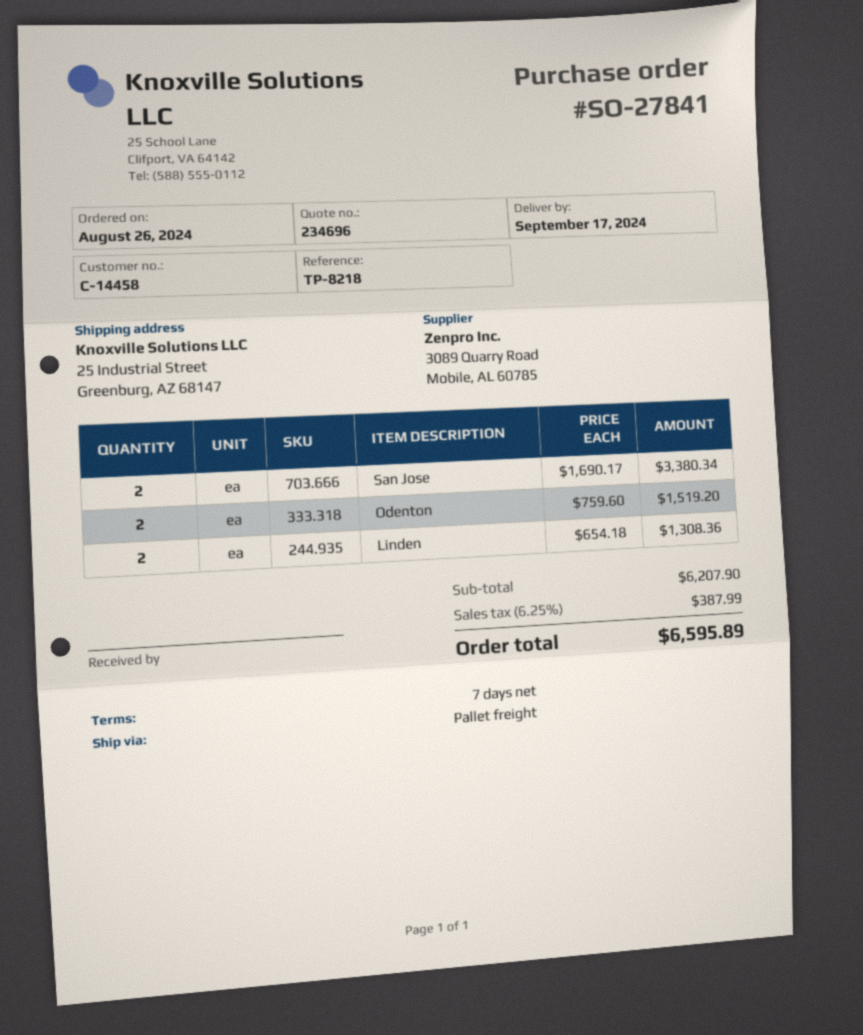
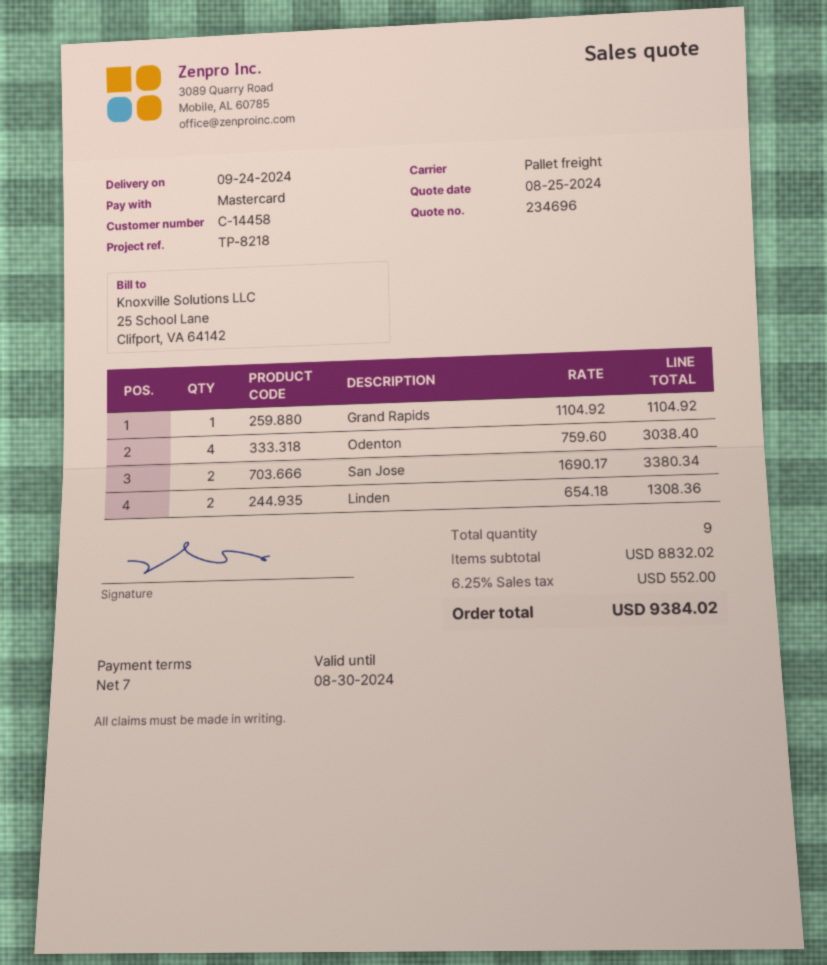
delivery date: 2024-09-17 -> 2024-09-24
Odenton: 2 x 759.60 = 1519.20 -> 4 x 759.60 = 3038.40
Grand Rapids: none -> 1 x 1104.92 = 1104.92
subtotal: 6207.90 -> 8832.02
tax: 6.25% = 387.99 -> 6.25% = 552.00
total: 6595.89 -> 9384.02

